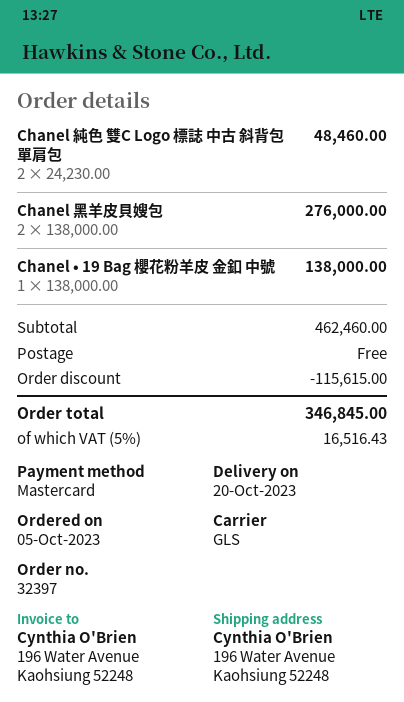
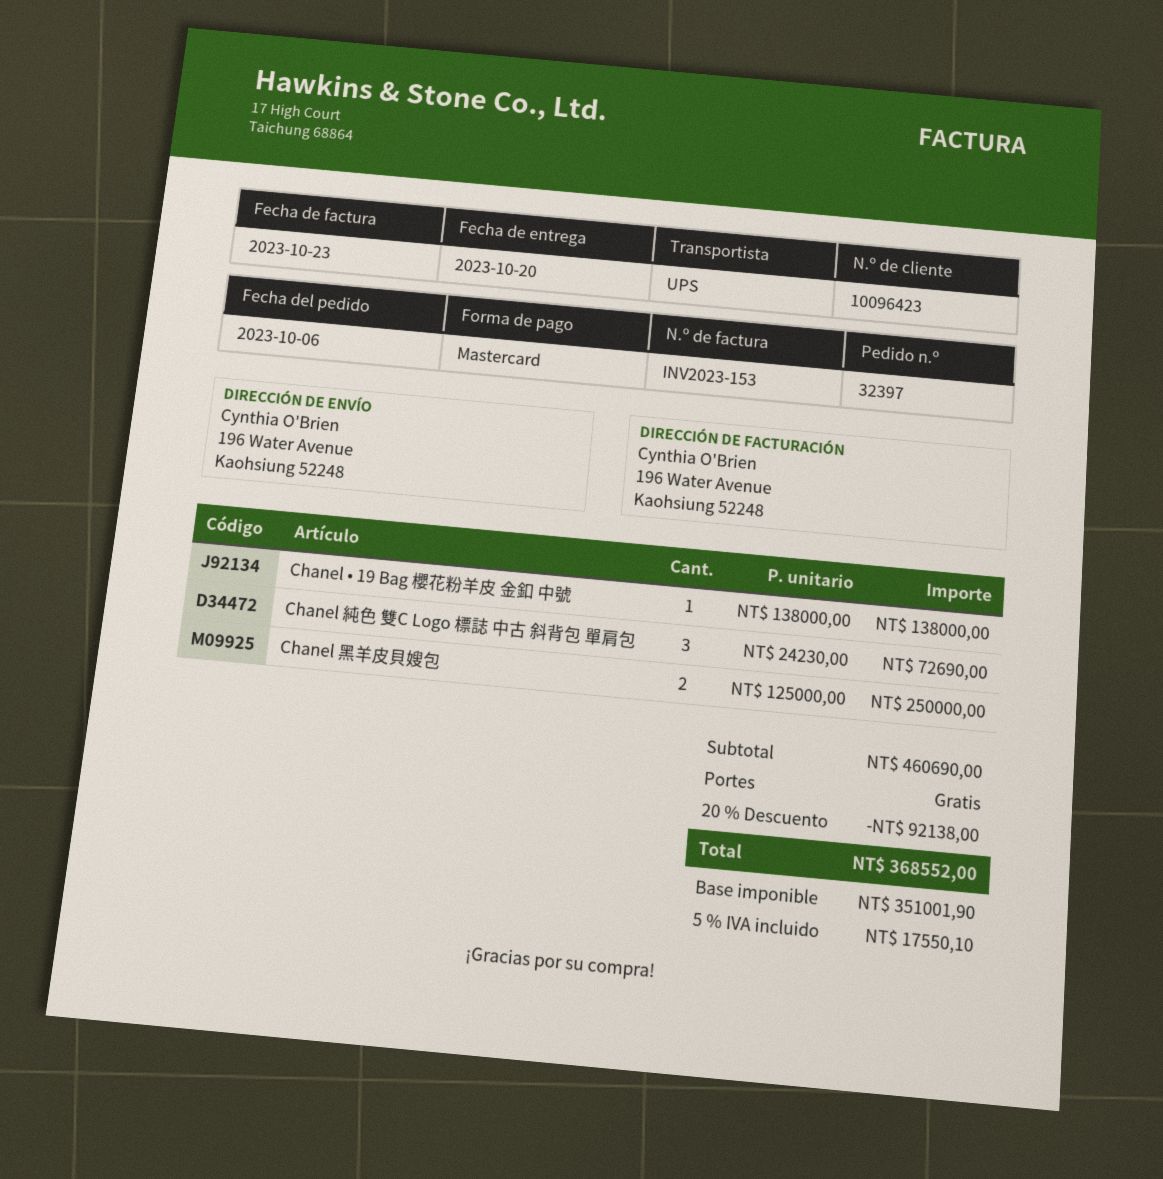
order date: 2023-10-05 -> 2023-10-06
shipping method: GLS -> UPS
Chanel 純色 雙C Logo 標誌 中古 斜背包 單肩包: 2 x 24230.00 = 48460.00 -> 3 x 24230.00 = 72690.00
Chanel 黑羊皮貝嫂包: 2 x 138000.00 = 276000.00 -> 2 x 125000.00 = 250000.00
subtotal: 462460.00 -> 460690.00
discount: 115615.00 -> 92138.00
tax: 5% = 16516.43 -> 5% = 17550.10
total: 346845.00 -> 368552.00

